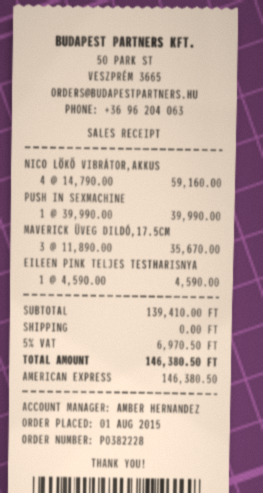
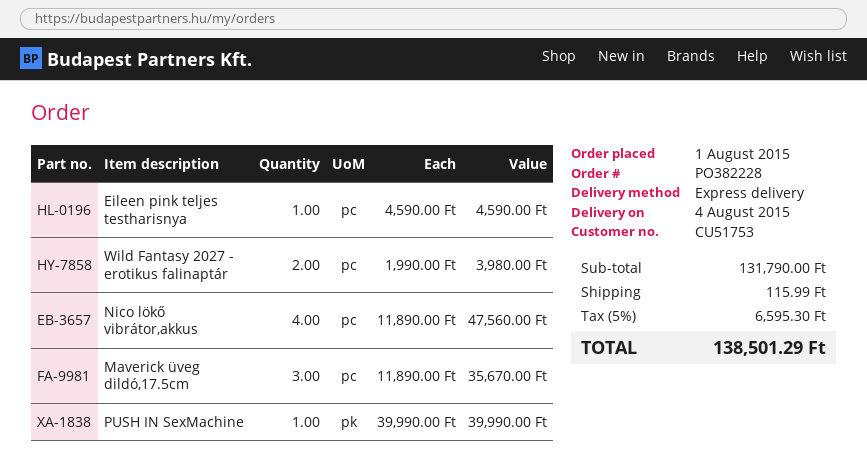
NICO LÖKŐ VIBRÁTOR,AKKUS: 4 x 14790.00 = 59160.00 -> 4 x 11890.00 = 47560.00
Wild Fantasy 2027 - erotikus falinaptár: none -> 2 x 1990.00 = 3980.00
subtotal: 139410.00 -> 131790.00
shipping: 0.00 -> 115.99
tax: 5% = 6970.50 -> 5% = 6595.30
total: 146380.50 -> 138501.29

